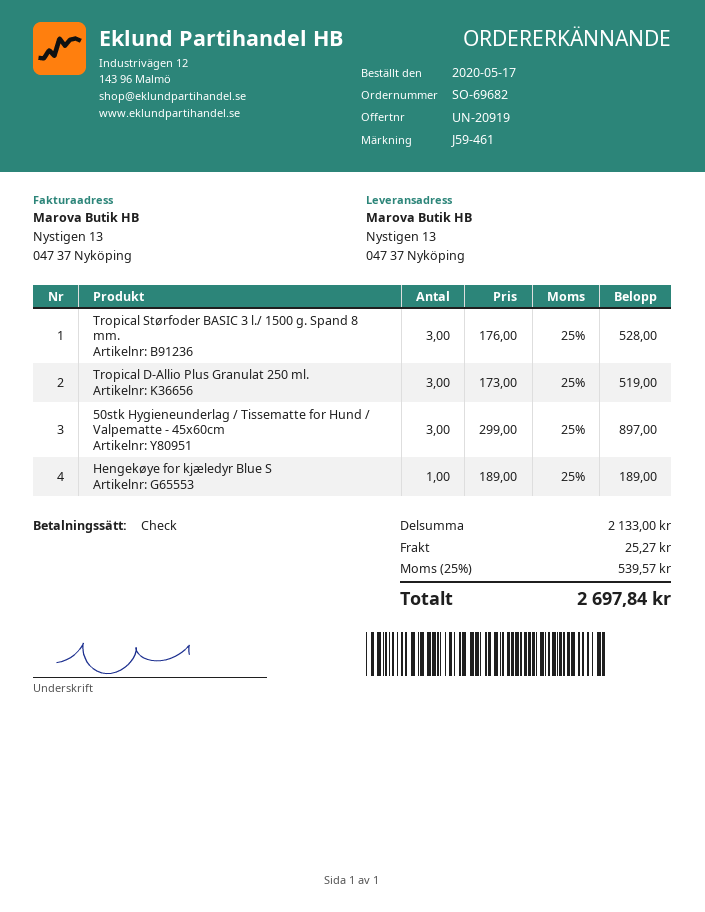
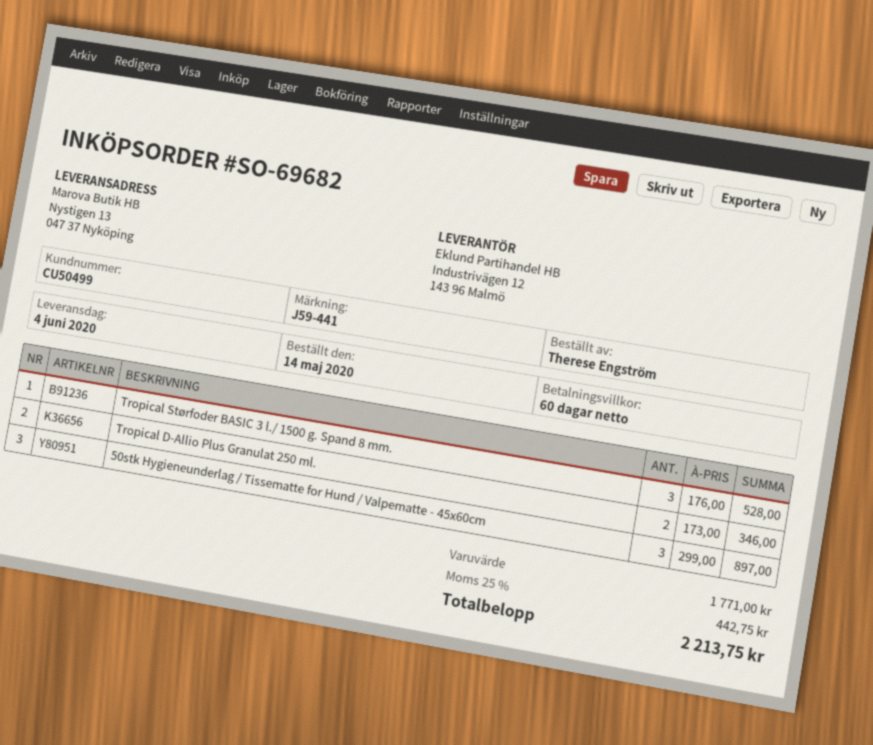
order date: 2020-05-17 -> 2020-05-14
reference: J59-461 -> J59-441
Tropical D-Allio Plus Granulat 250 ml.: 3 x 173.00 = 519.00 -> 2 x 173.00 = 346.00
Hengekøye for kjæledyr Blue S: 1 x 189.00 = 189.00 -> none
subtotal: 2133.00 -> 1771.00
shipping: 25.27 -> none
tax: 25% = 539.57 -> 25% = 442.75
total: 2697.84 -> 2213.75

